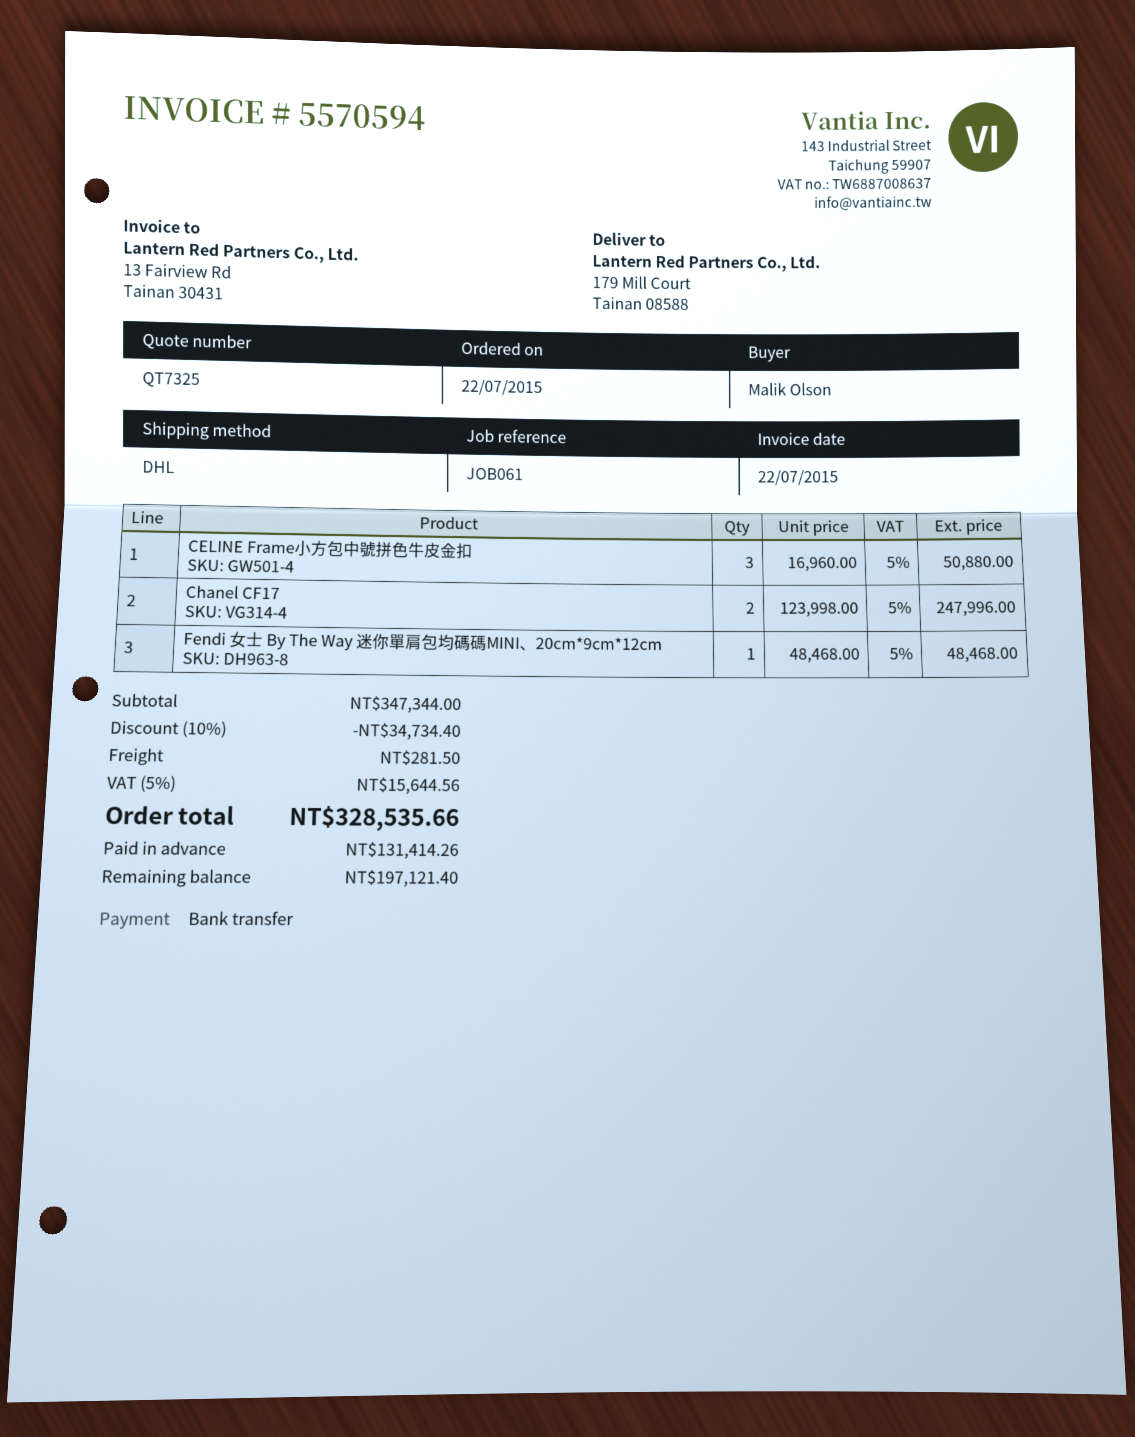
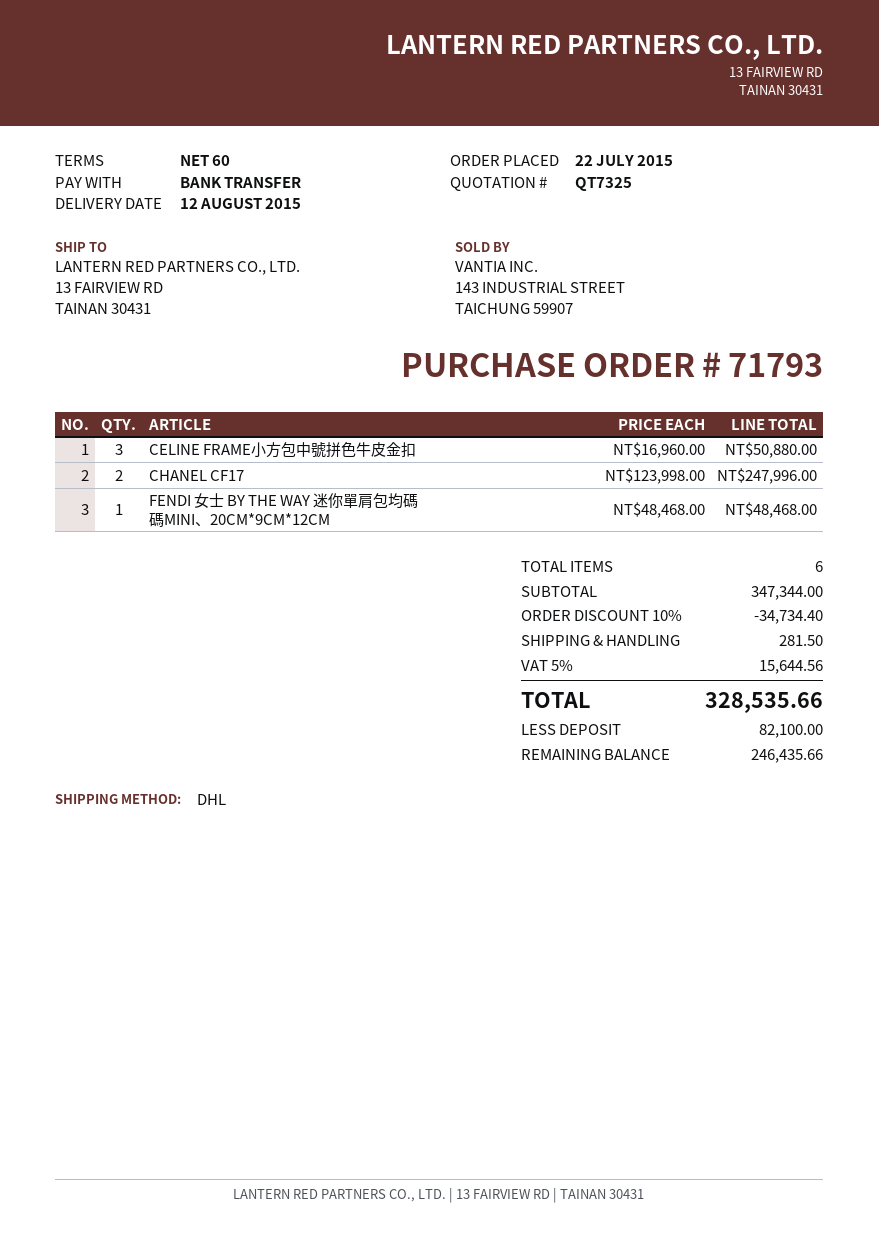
ship to: 179 Mill Court, Tainan 08588 -> 13 FAIRVIEW RD, TAINAN 30431
deposit: 131414.26 -> 82100.00
balance: 197121.40 -> 246435.66

